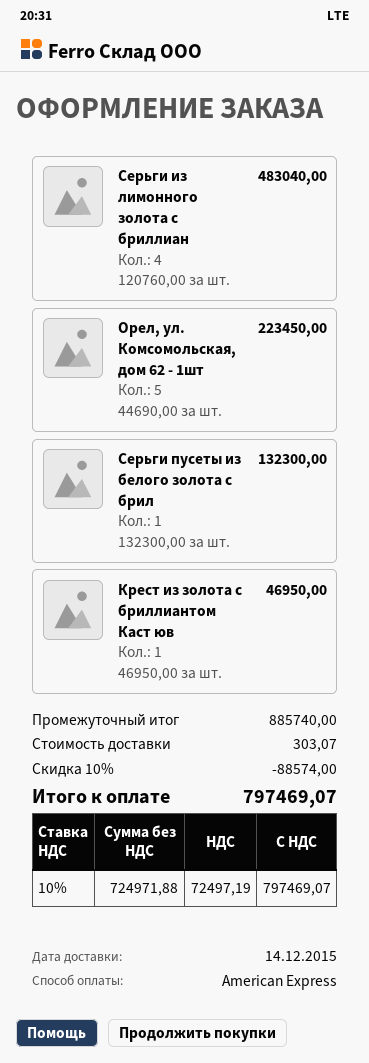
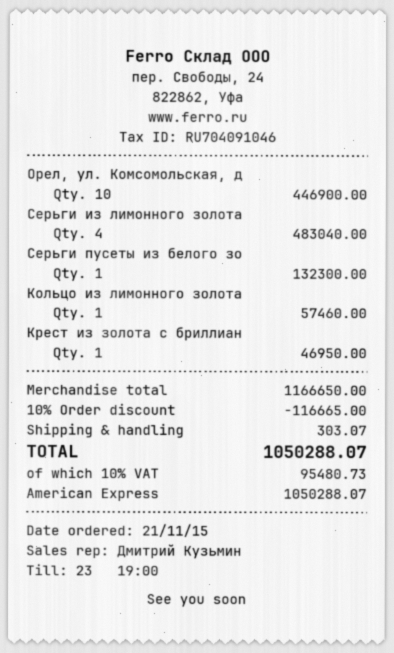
Орел, ул. Комсомольская, дом 62 - 1шт: 5 for 223450.00 -> 10 for 446900.00
Кольцо из лимонного золота: none -> 1 for 57460.00
subtotal: 885740.00 -> 1166650.00
discount: 10% = 88574.00 -> 10% = 116665.00
tax: 10% = 72497.19 -> 10% = 95480.73
total: 797469.07 -> 1050288.07

